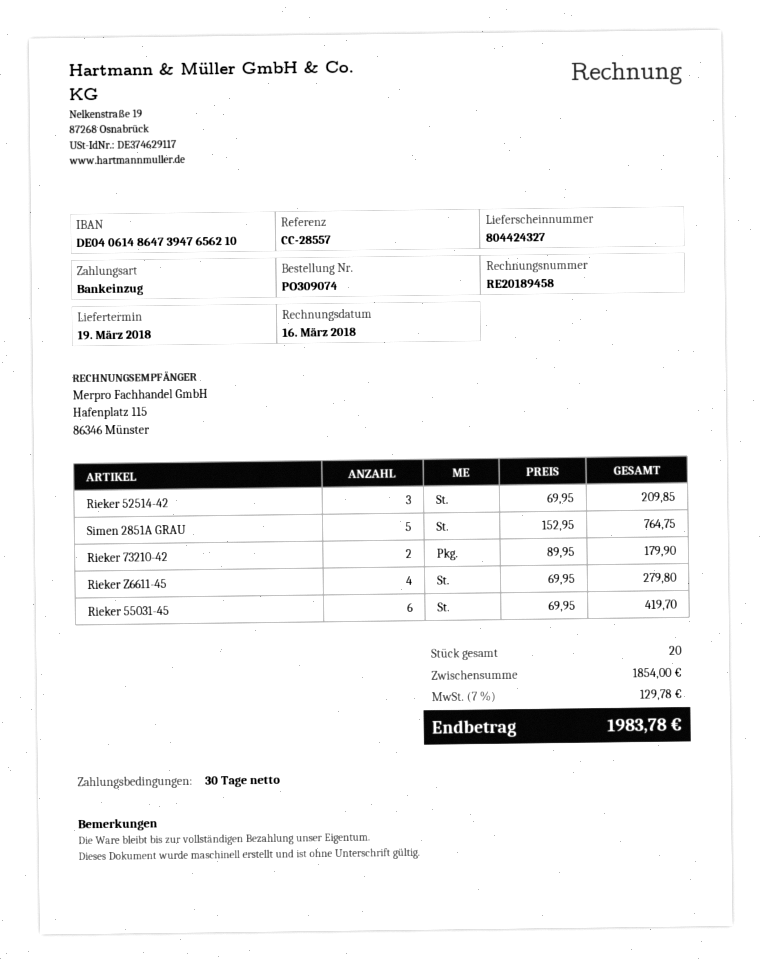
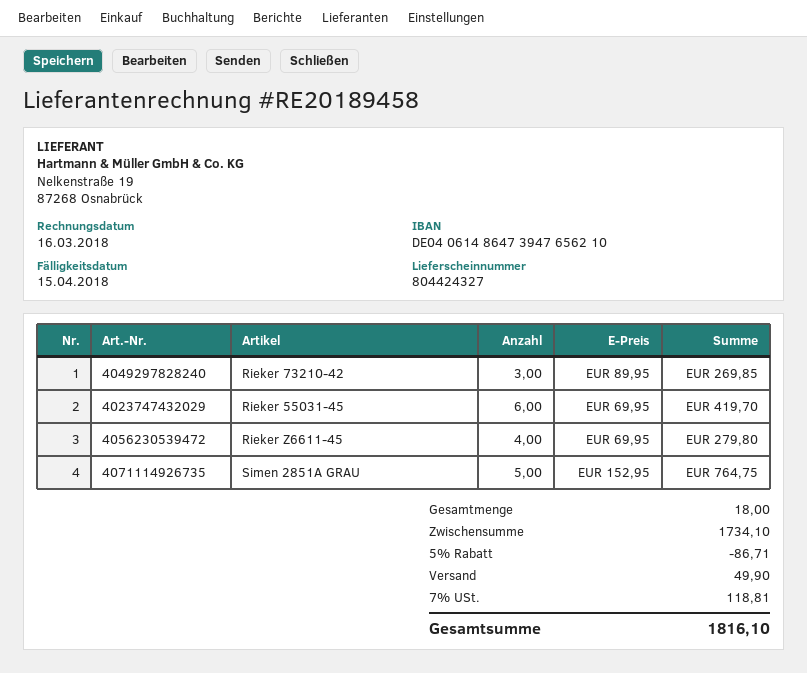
Rieker 52514-42: 3 x 69.95 = 209.85 -> none
Rieker 73210-42: 2 x 89.95 = 179.90 -> 3 x 89.95 = 269.85
total quantity: 20 -> 18
subtotal: 1854.00 -> 1734.10
discount: none -> 5% = 86.71
shipping: none -> 49.90
tax: 7% = 129.78 -> 7% = 118.81
total: 1983.78 -> 1816.10

